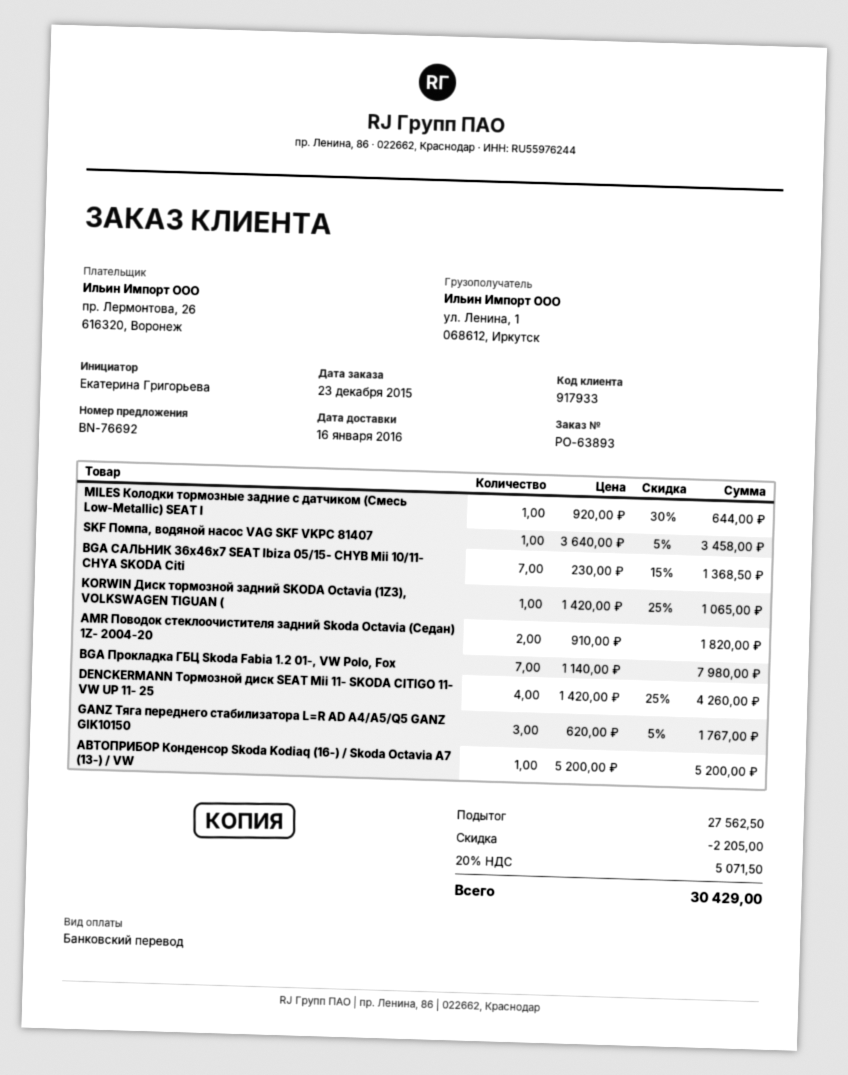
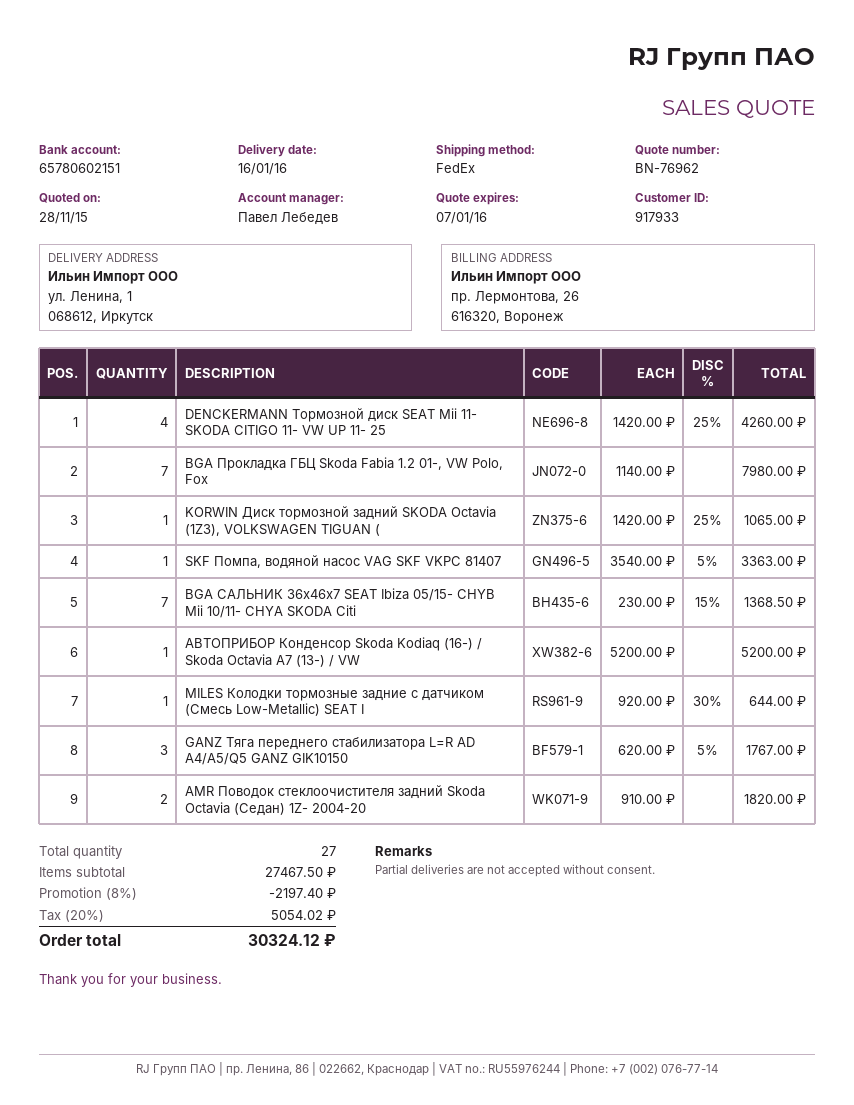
quote number: BN-76692 -> BN-76962
SKF Помпа, водяной насос VAG SKF VKPC 81407: 1 x 3640.00 - 5% = 3458.00 -> 1 x 3540.00 - 5% = 3363.00
subtotal: 27562.50 -> 27467.50
discount: 2205.00 -> 2197.40
tax: 20% = 5071.50 -> 20% = 5054.02
total: 30429.00 -> 30324.12

